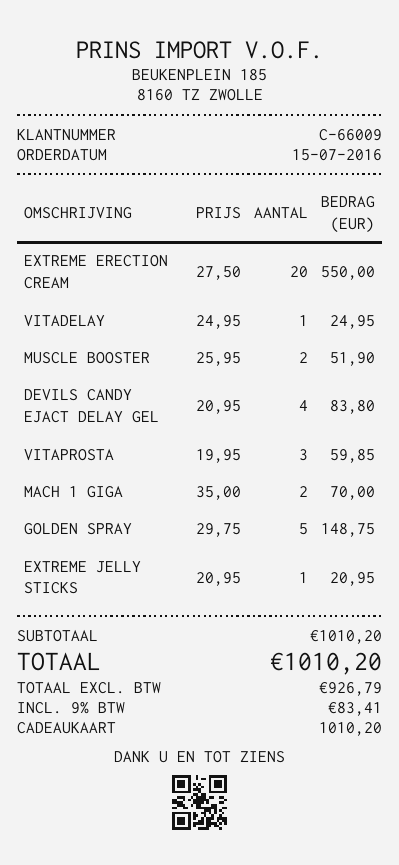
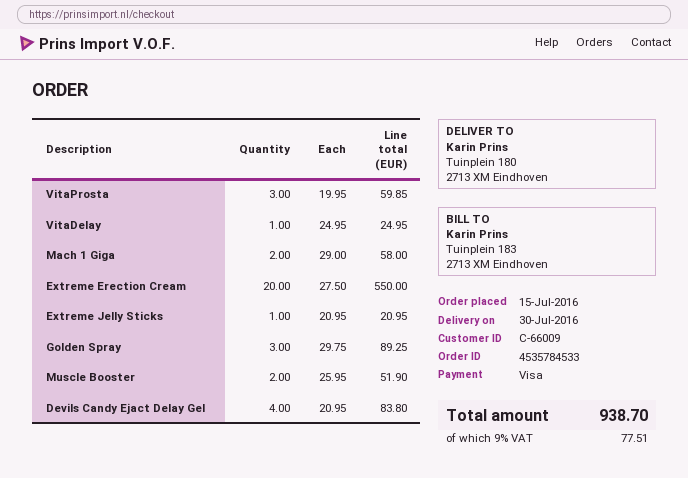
payment method: gift card -> Visa
MACH 1 GIGA: 2 x 35.00 = 70.00 -> 2 x 29.00 = 58.00
GOLDEN SPRAY: 5 x 29.75 = 148.75 -> 3 x 29.75 = 89.25
tax: 9% = 83.41 -> 9% = 77.51
total: 1010.20 -> 938.70

